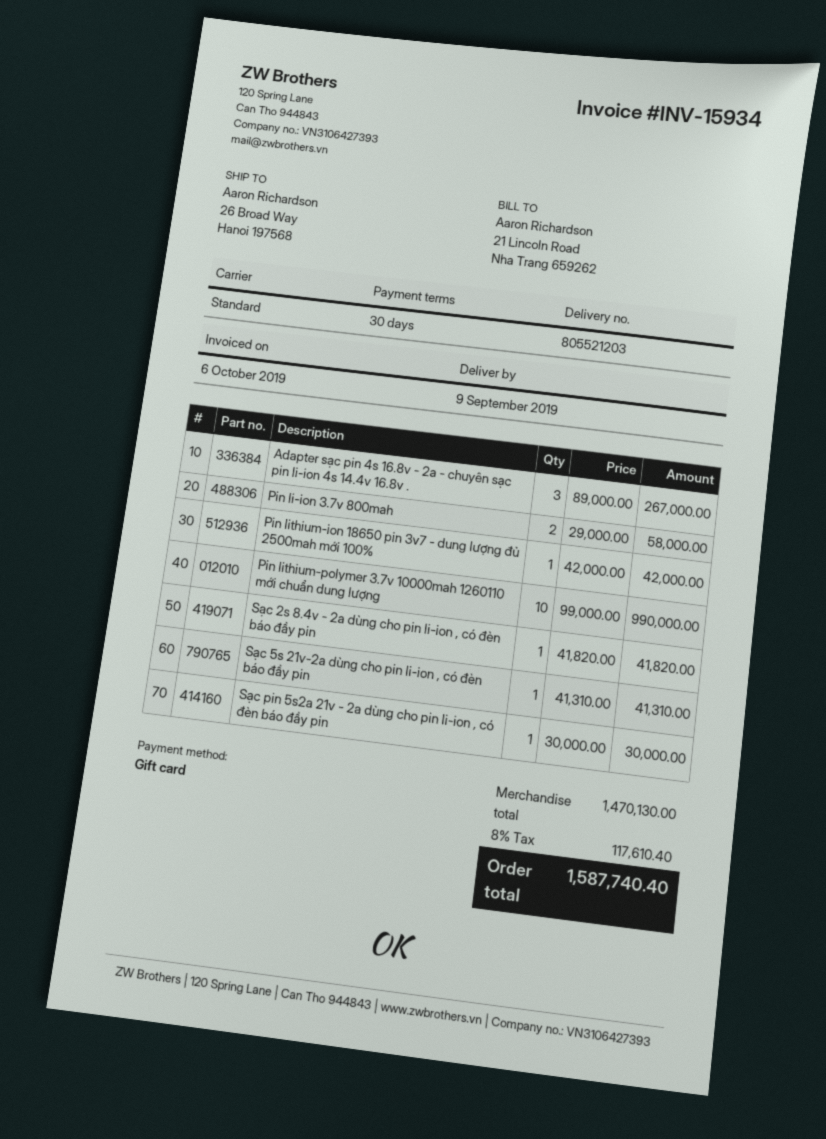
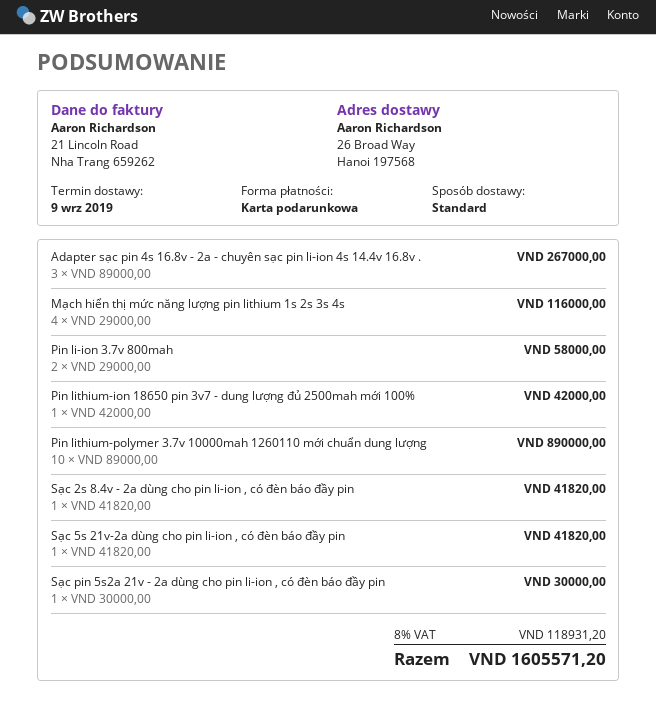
Pin lithium-polymer 3.7v 10000mah 1260110 mới chuẩn dung lượng: 10 x 99000.00 = 990000.00 -> 10 x 89000.00 = 890000.00
Sạc 5s 21v-2a dùng cho pin li-ion , có đèn báo đầy pin: 1 x 41310.00 = 41310.00 -> 1 x 41820.00 = 41820.00
Mạch hiển thị mức năng lượng pin lithium 1s 2s 3s 4s: none -> 4 x 29000.00 = 116000.00
tax: 8% = 117610.40 -> 8% = 118931.20
total: 1587740.40 -> 1605571.20

